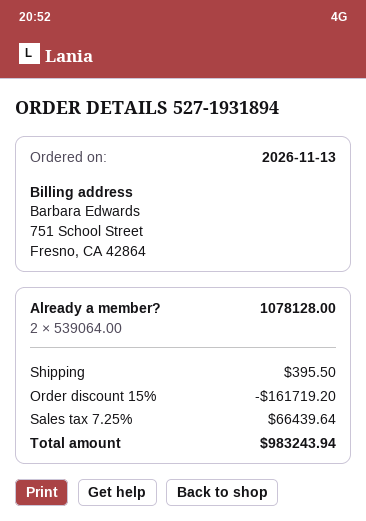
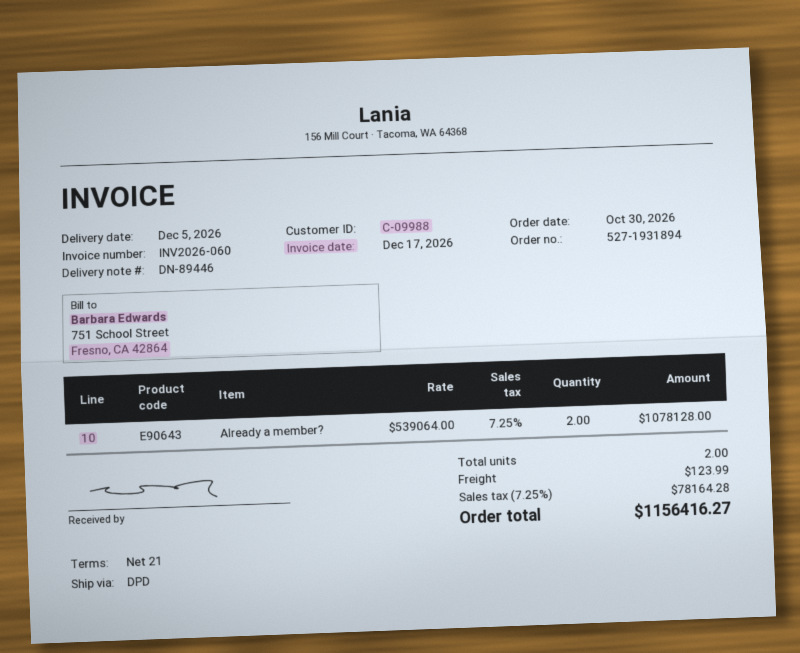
order date: 2026-11-13 -> 2026-10-30
discount: 15% = 161719.20 -> none
shipping: 395.50 -> 123.99
tax: 7.25% = 66439.64 -> 7.25% = 78164.28
total: 983243.94 -> 1156416.27

